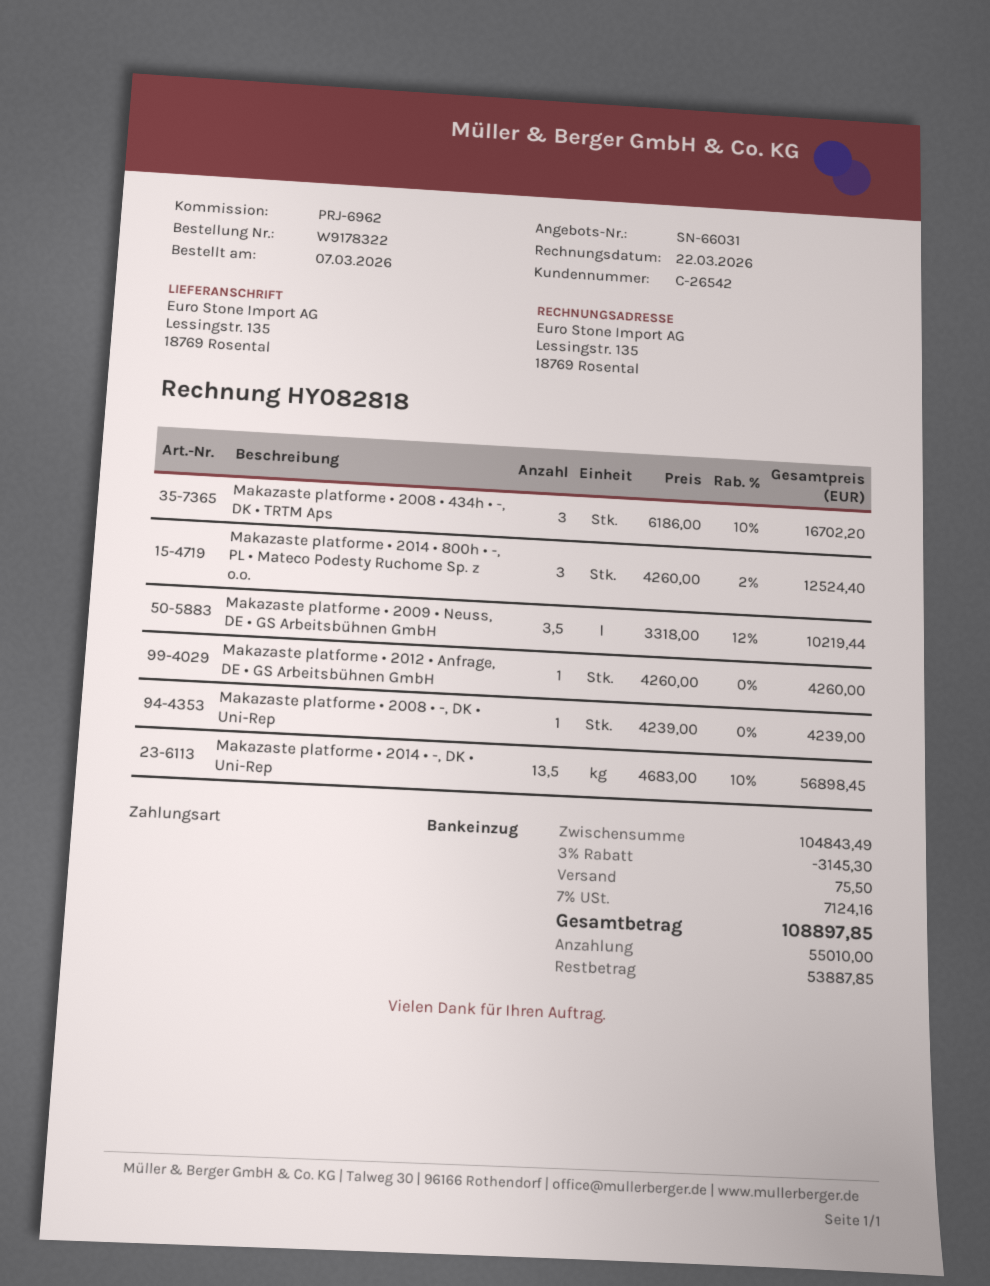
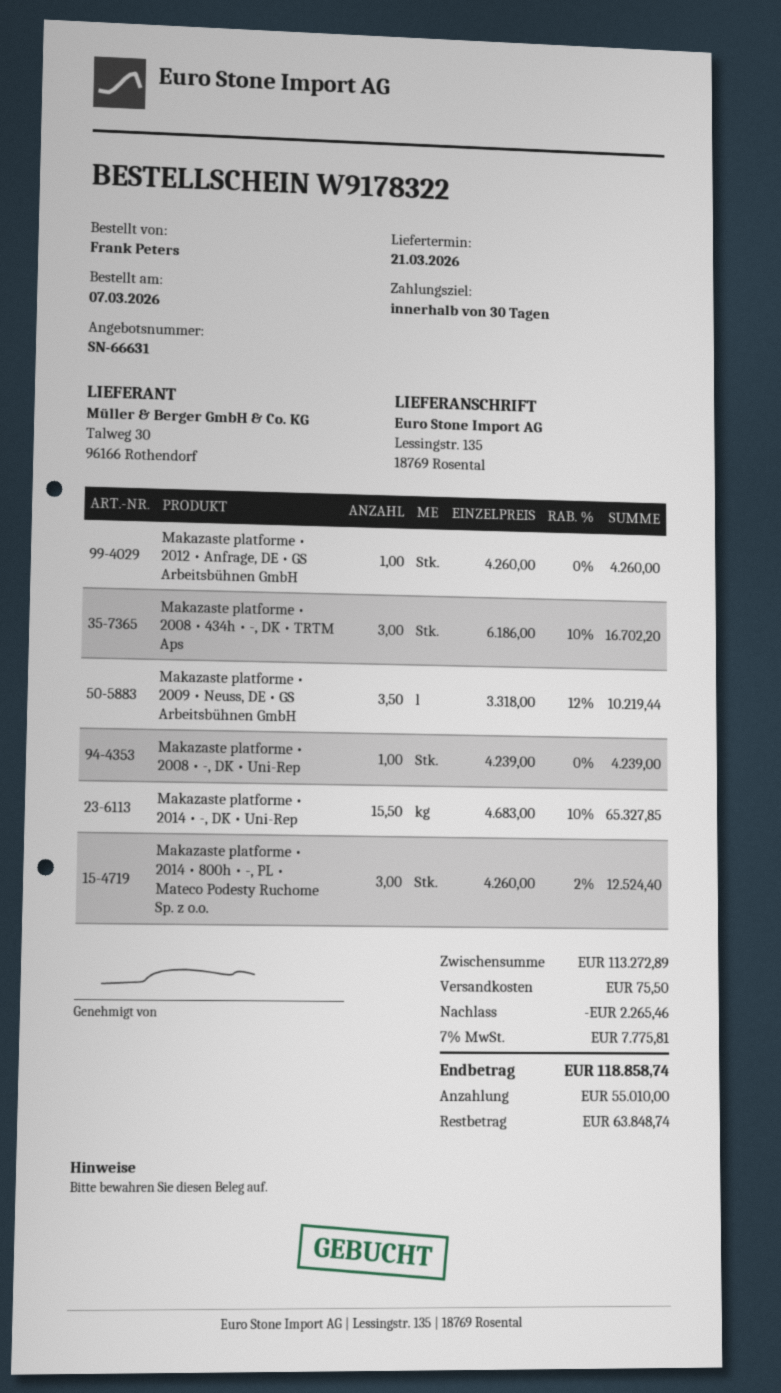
quote number: SN-66031 -> SN-66631
Makazaste platforme • 2014 • -, DK • Uni-Rep: 13.5 x 4683.00 - 10% = 56898.45 -> 15.5 x 4683.00 - 10% = 65327.85
subtotal: 104843.49 -> 113272.89
discount: 3145.30 -> 2265.46
tax: 7% = 7124.16 -> 7% = 7775.81
total: 108897.85 -> 118858.74
balance: 53887.85 -> 63848.74

